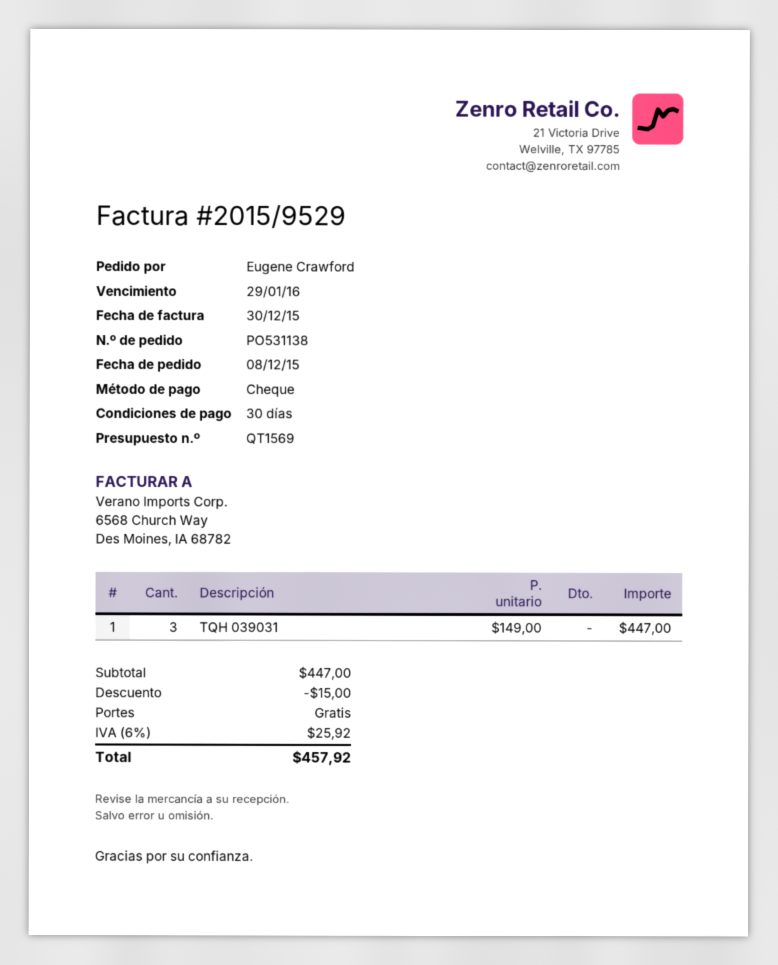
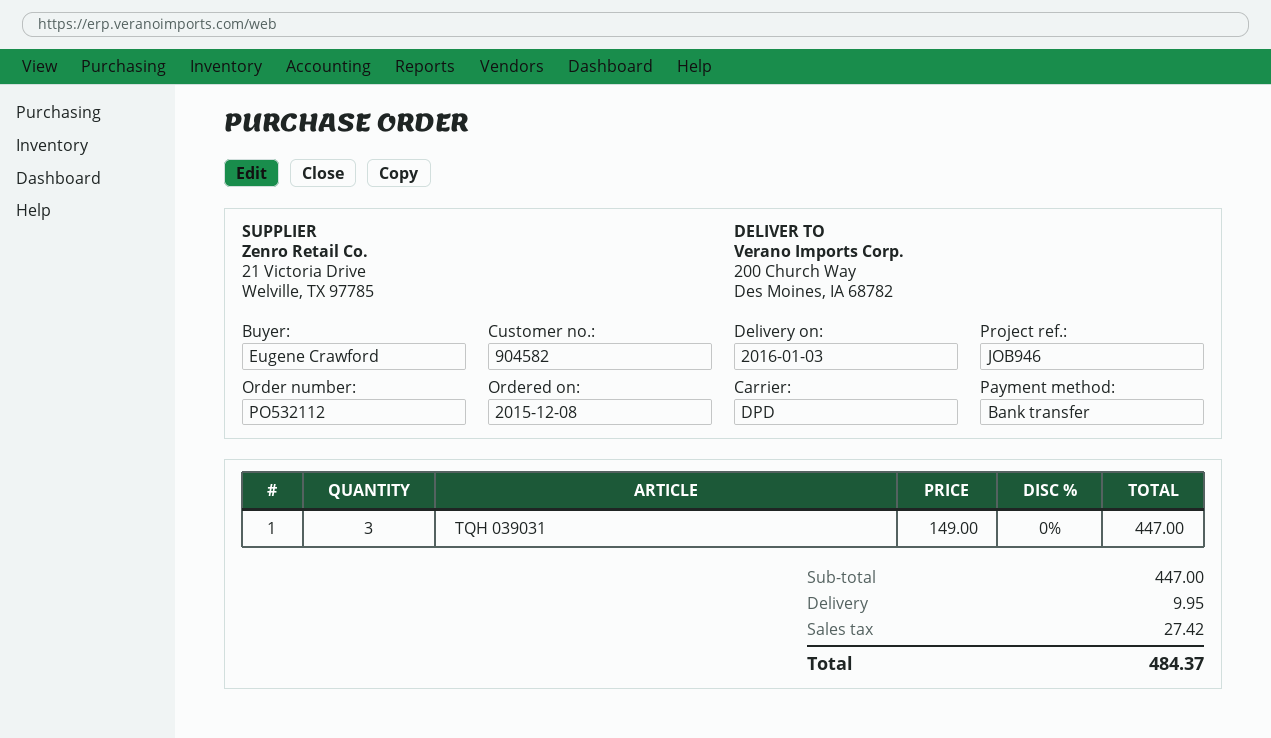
order number: PO531138 -> PO532112
payment method: cheque -> bank transfer
discount: 15.00 -> none
shipping: 0.00 -> 9.95
tax: 25.92 -> 27.42
total: 457.92 -> 484.37

